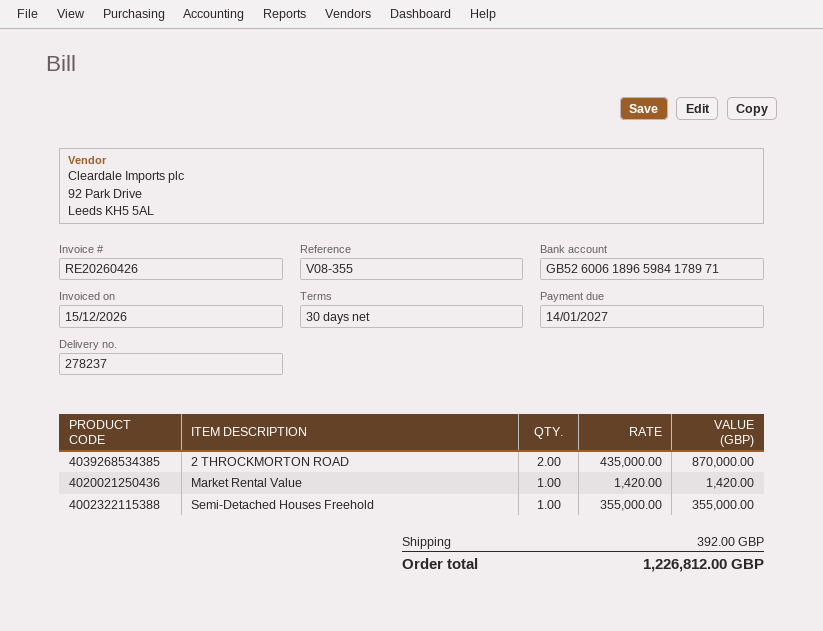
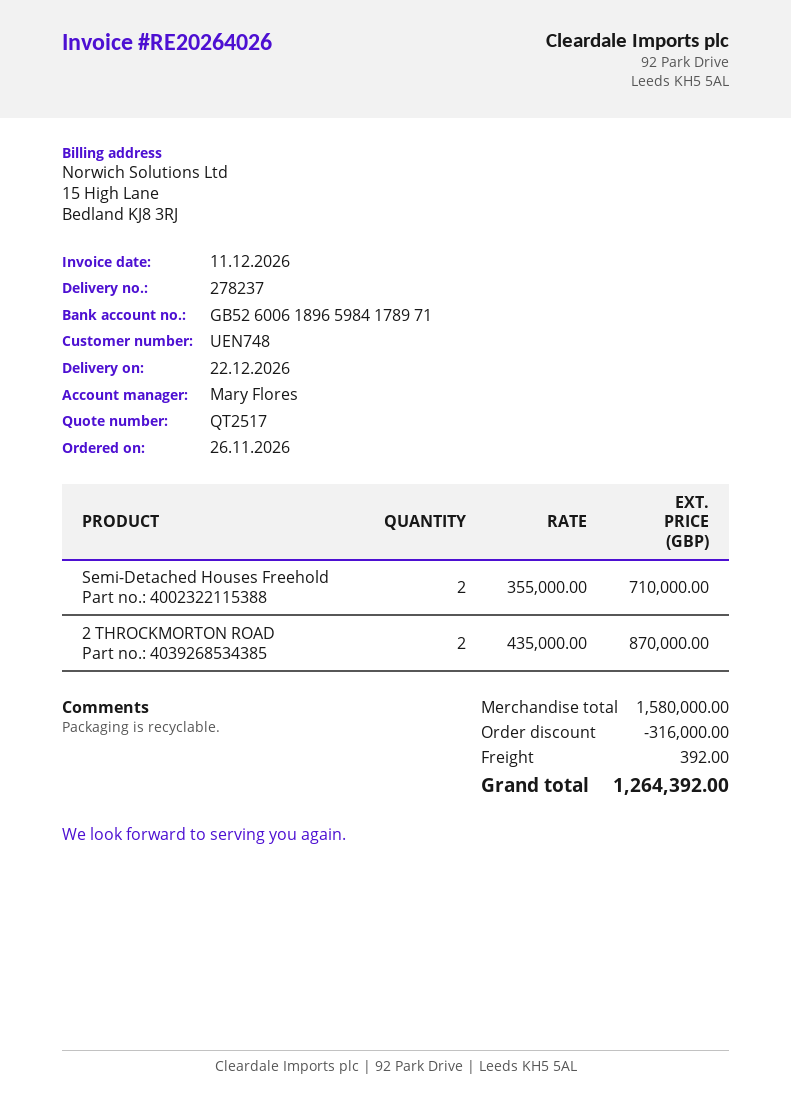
invoice number: RE20260426 -> RE20264026
invoice date: 2026-12-15 -> 2026-12-11
Market Rental Value: 1 x 1420.00 = 1420.00 -> none
Semi-Detached Houses Freehold: 1 x 355000.00 = 355000.00 -> 2 x 355000.00 = 710000.00
discount: none -> 316000.00
total: 1226812.00 -> 1264392.00

